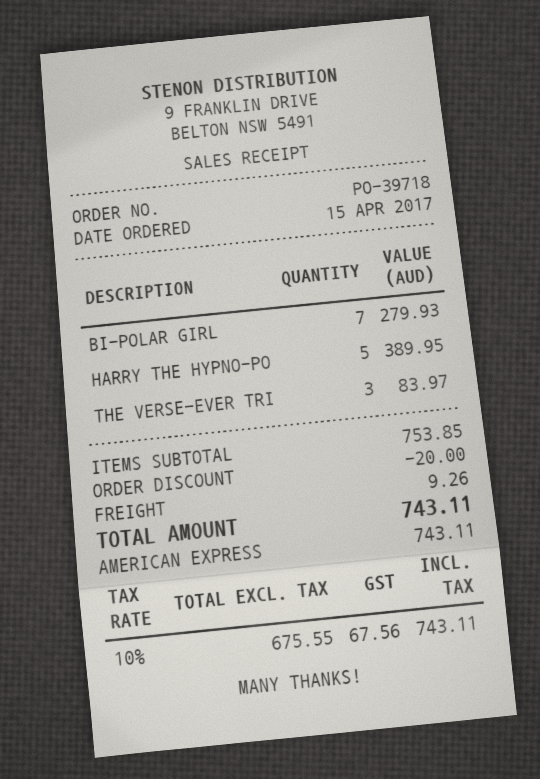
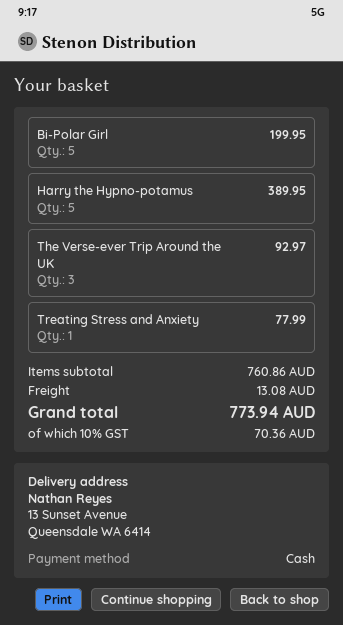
payment method: American Express -> cash
BI-POLAR GIRL: 7 for 279.93 -> 5 for 199.95
THE VERSE-EVER TRI: 3 for 83.97 -> 3 for 92.97
Treating Stress and Anxiety: none -> 1 for 77.99
subtotal: 753.85 -> 760.86
discount: 20.00 -> none
shipping: 9.26 -> 13.08
tax: 10% = 67.56 -> 10% = 70.36
total: 743.11 -> 773.94

